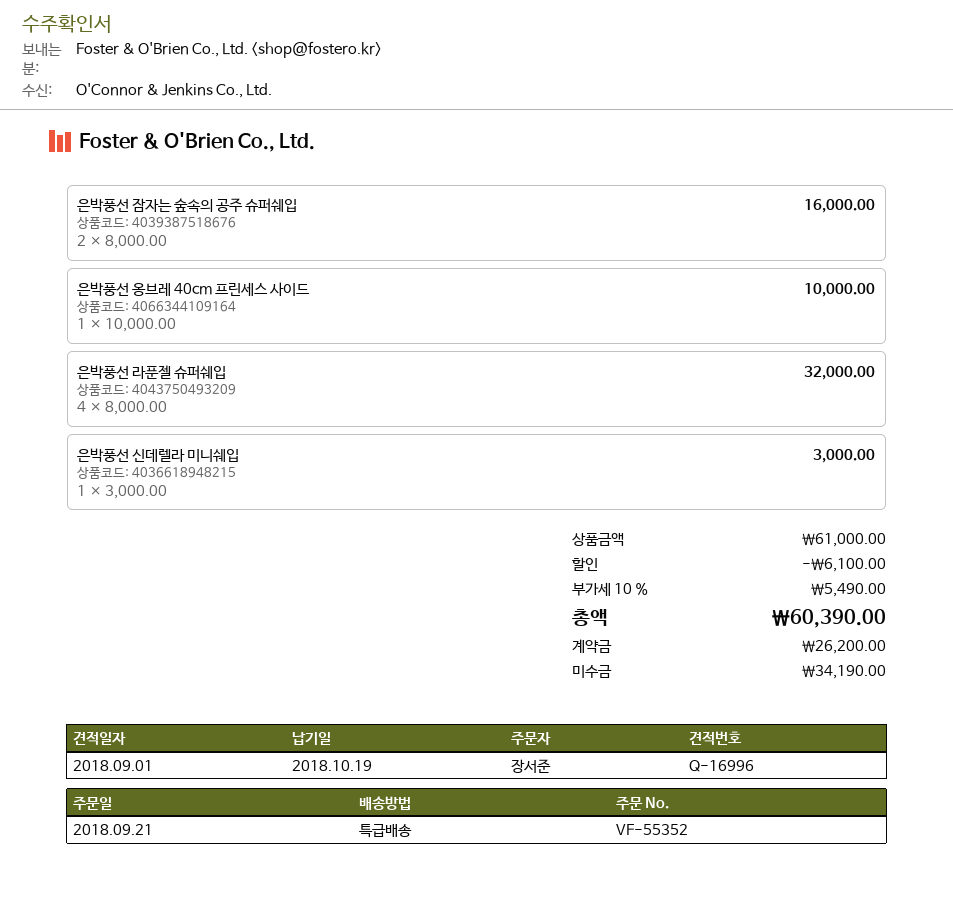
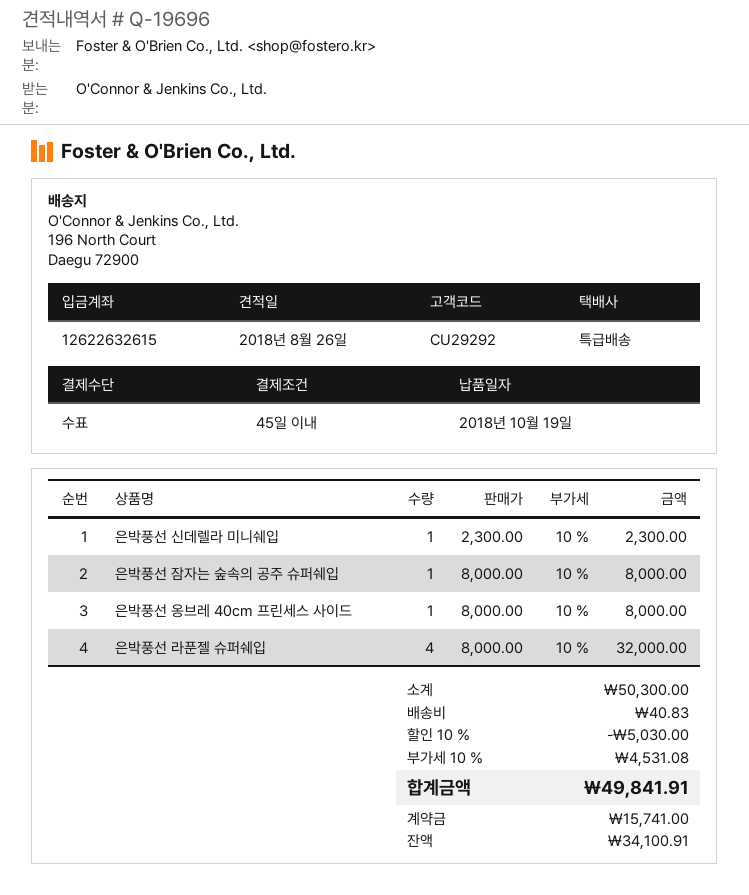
quote number: Q-16996 -> Q-19696
quote date: 2018-09-01 -> 2018-08-26
은박풍선 잠자는 숲속의 공주 슈퍼쉐입: 2 x 8000.00 = 16000.00 -> 1 x 8000.00 = 8000.00
은박풍선 옹브레 40cm 프린세스 사이드: 1 x 10000.00 = 10000.00 -> 1 x 8000.00 = 8000.00
은박풍선 신데렐라 미니쉐입: 1 x 3000.00 = 3000.00 -> 1 x 2300.00 = 2300.00
subtotal: 61000.00 -> 50300.00
discount: 6100.00 -> 5030.00
shipping: none -> 40.83
tax: 10% = 5490.00 -> 10% = 4531.08
total: 60390.00 -> 49841.91
deposit: 26200.00 -> 15741.00
balance: 34190.00 -> 34100.91

